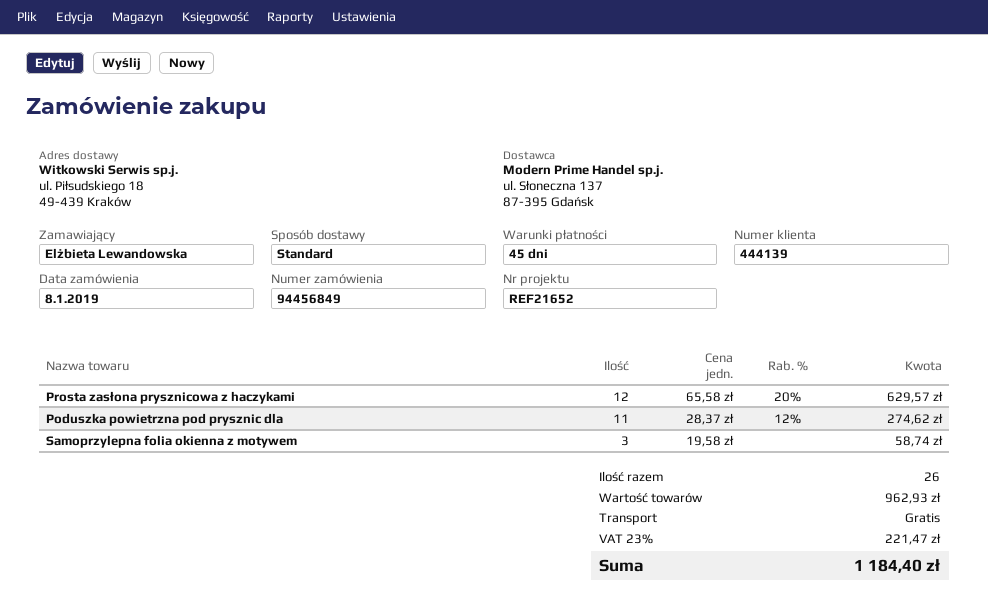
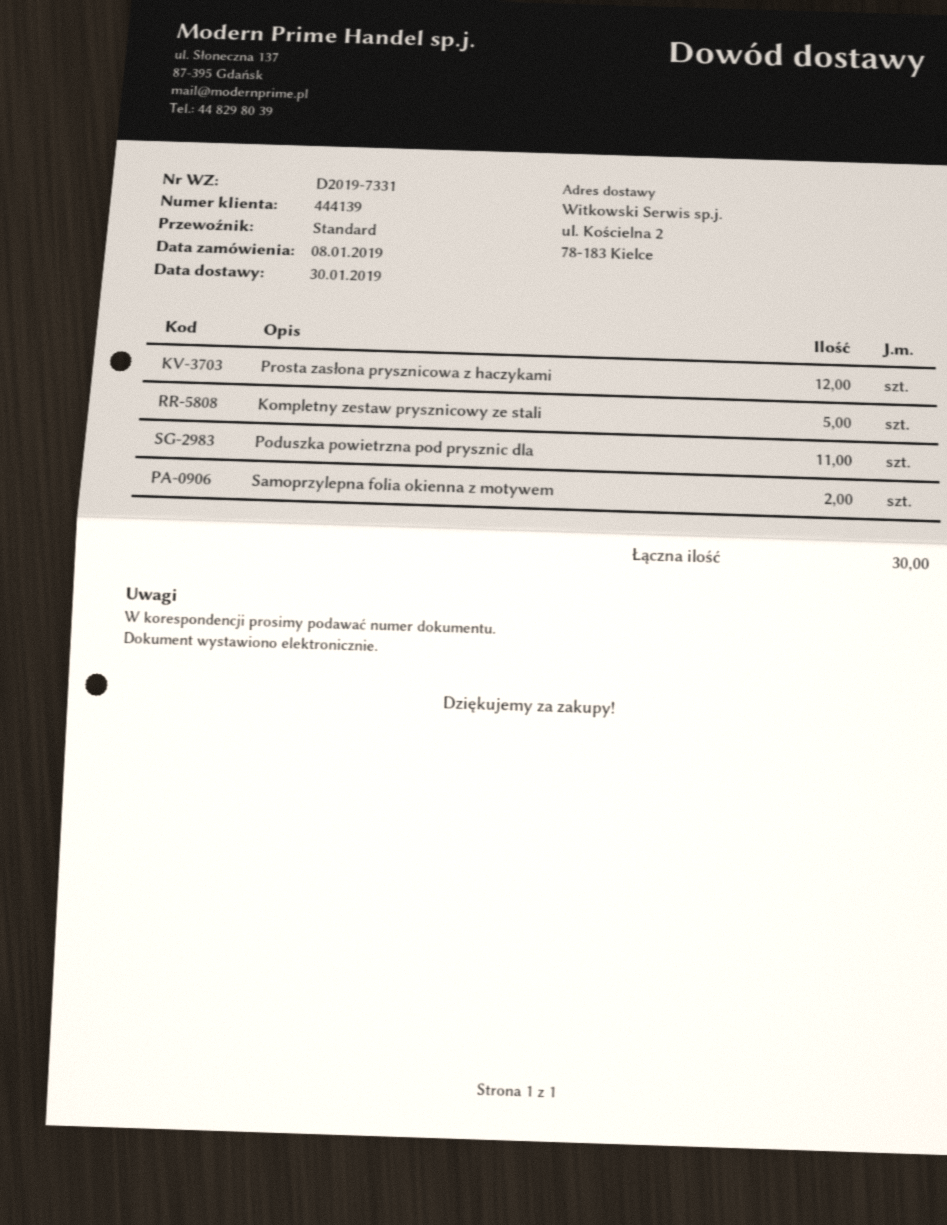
ship to: ul. Piłsudskiego 18, 49-439 Kraków -> ul. Kościelna 2, 78-183 Kielce
Samoprzylepna folia okienna z motywem: 3 -> 2
Kompletny zestaw prysznicowy ze stali: none -> 5
total quantity: 26 -> 30

